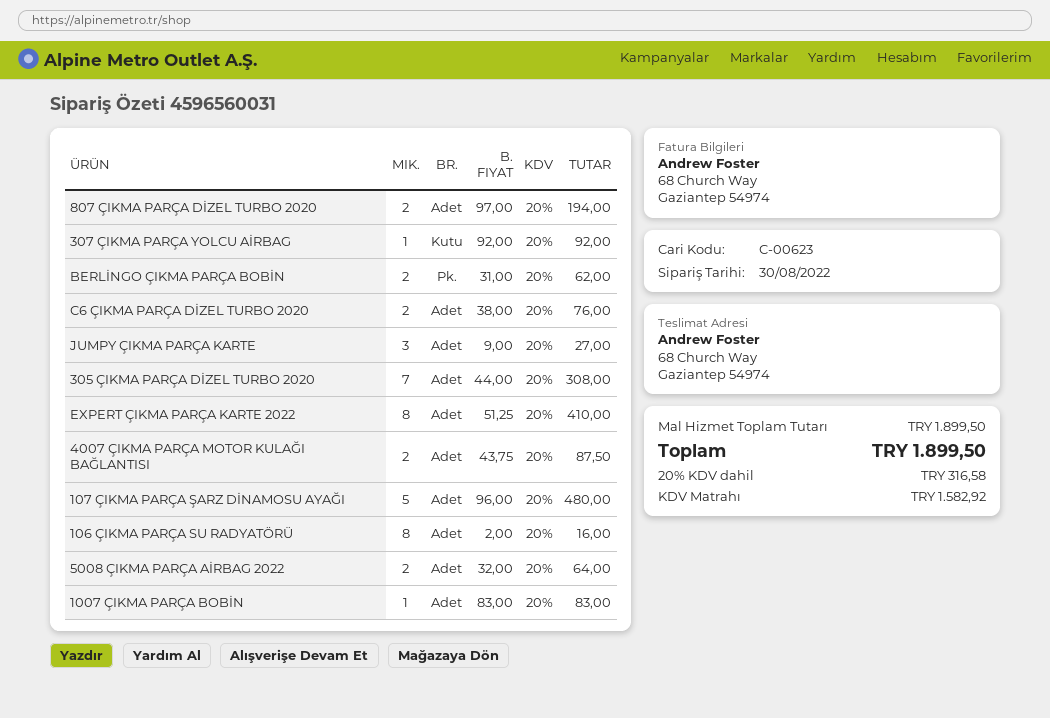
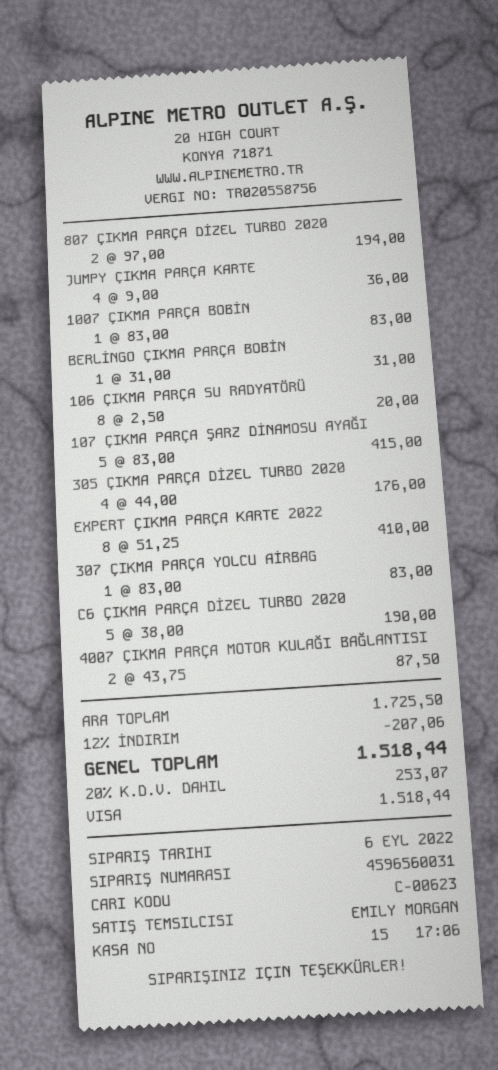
order date: 2022-08-30 -> 2022-09-06
307 ÇIKMA PARÇA YOLCU AİRBAG: 1 x 92.00 = 92.00 -> 1 x 83.00 = 83.00
BERLİNGO ÇIKMA PARÇA BOBİN: 2 x 31.00 = 62.00 -> 1 x 31.00 = 31.00
C6 ÇIKMA PARÇA DİZEL TURBO 2020: 2 x 38.00 = 76.00 -> 5 x 38.00 = 190.00
JUMPY ÇIKMA PARÇA KARTE: 3 x 9.00 = 27.00 -> 4 x 9.00 = 36.00
305 ÇIKMA PARÇA DİZEL TURBO 2020: 7 x 44.00 = 308.00 -> 4 x 44.00 = 176.00
107 ÇIKMA PARÇA ŞARZ DİNAMOSU AYAĞI: 5 x 96.00 = 480.00 -> 5 x 83.00 = 415.00
106 ÇIKMA PARÇA SU RADYATÖRÜ: 8 x 2.00 = 16.00 -> 8 x 2.50 = 20.00
5008 ÇIKMA PARÇA AİRBAG 2022: 2 x 32.00 = 64.00 -> none
subtotal: 1899.50 -> 1725.50
discount: none -> 12% = 207.06
tax: 20% = 316.58 -> 20% = 253.07
total: 1899.50 -> 1518.44

